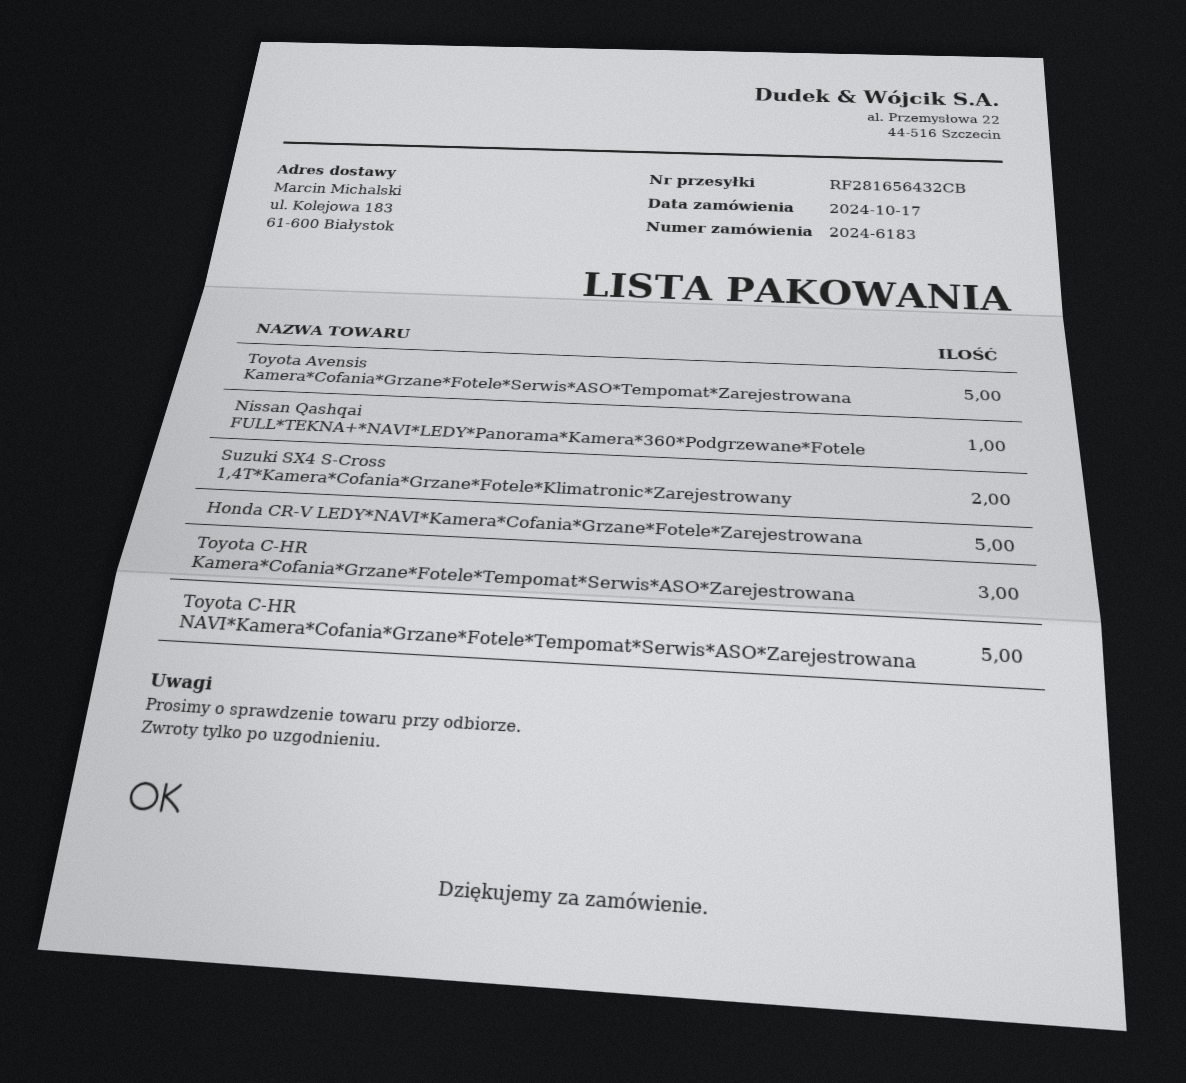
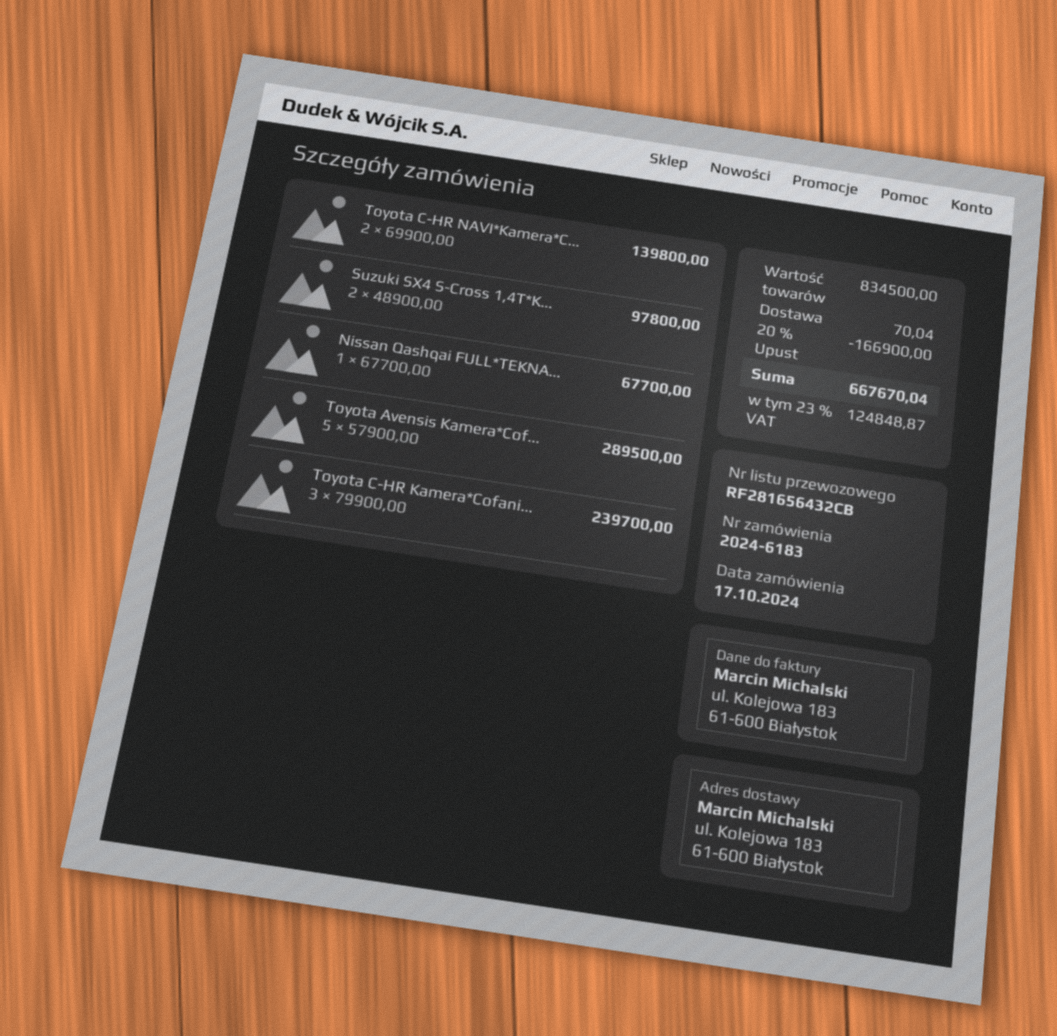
Honda CR-V LEDY*NAVI*Kamera*Cofania*Grzane*Fotele*Zarejestrowana: 5 -> none
Toyota C-HR NAVI*Kamera*Cofania*Grzane*Fotele*Tempomat*Serwis*ASO*Zarejestrowana: 5 -> 2

